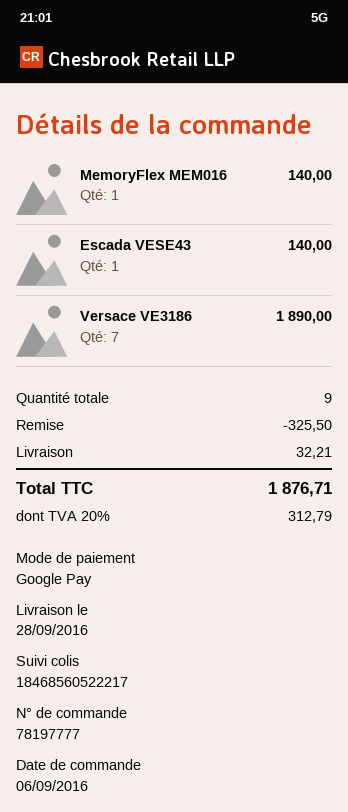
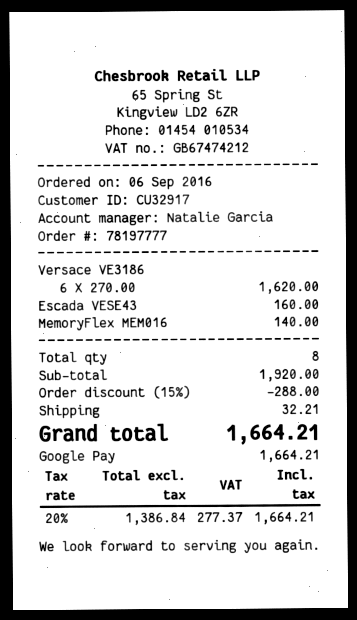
Escada VESE43: 1 for 140.00 -> 1 for 160.00
Versace VE3186: 7 for 1890.00 -> 6 for 1620.00
total quantity: 9 -> 8
discount: 325.50 -> 288.00
tax: 20% = 312.79 -> 20% = 277.37
total: 1876.71 -> 1664.21

